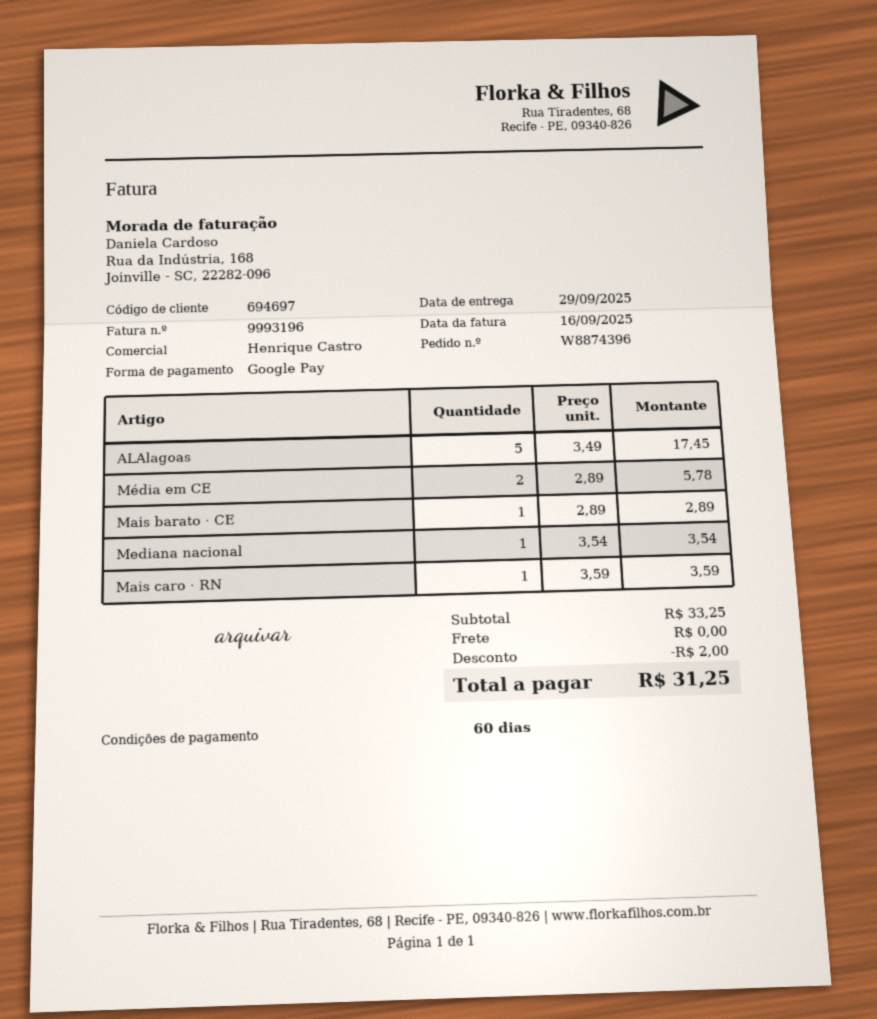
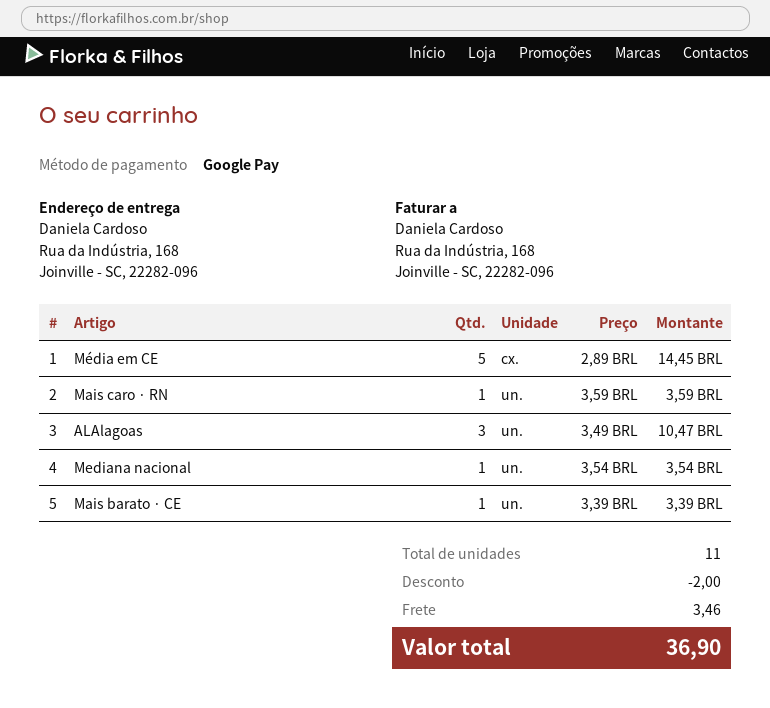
ALAlagoas: 5 x 3.49 = 17.45 -> 3 x 3.49 = 10.47
Média em CE: 2 x 2.89 = 5.78 -> 5 x 2.89 = 14.45
Mais barato · CE: 1 x 2.89 = 2.89 -> 1 x 3.39 = 3.39
shipping: 0.00 -> 3.46
total: 31.25 -> 36.90

